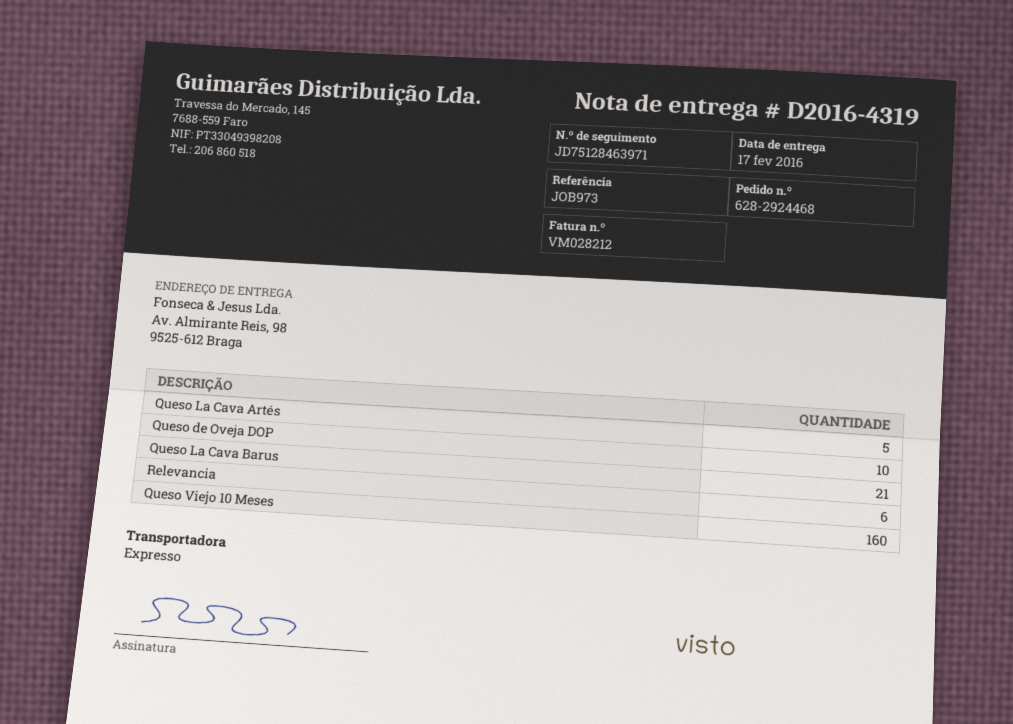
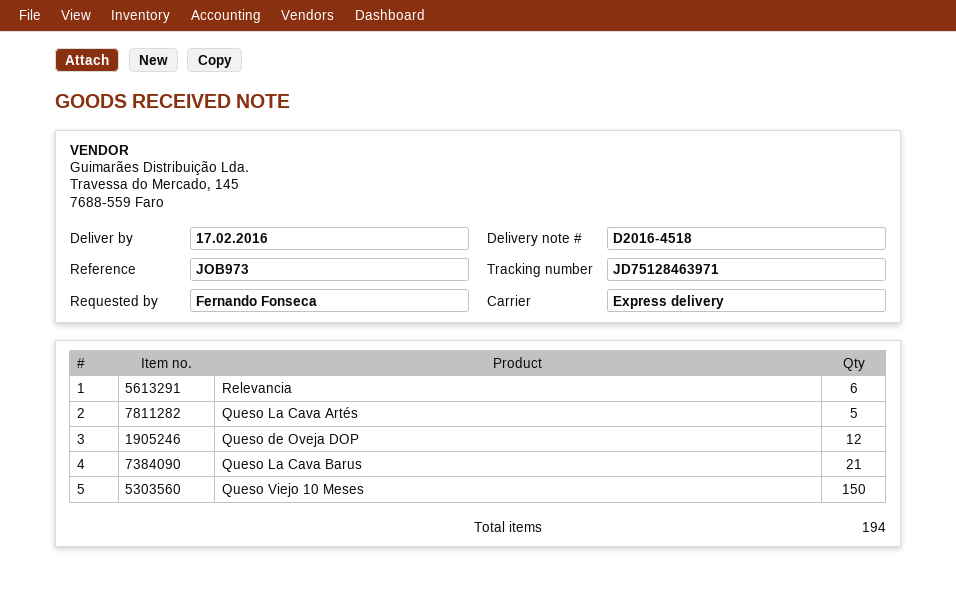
delivery note number: D2016-4319 -> D2016-4518
Queso de Oveja DOP: 10 -> 12
Queso Viejo 10 Meses: 160 -> 150

